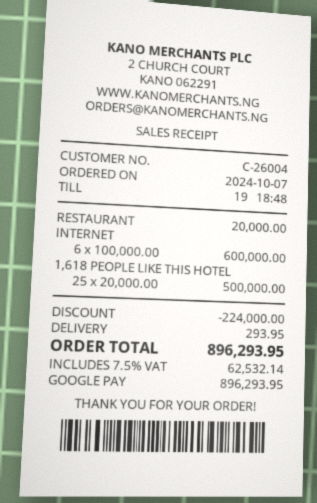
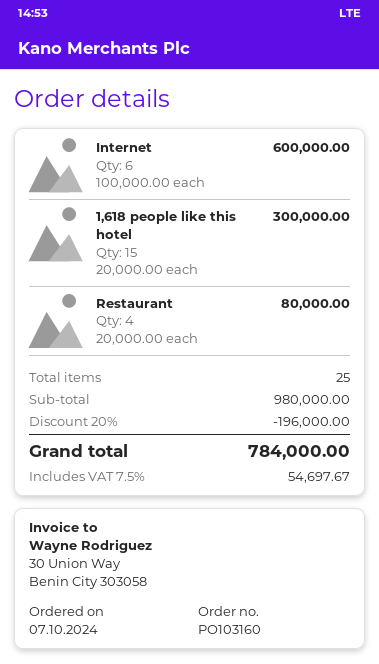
RESTAURANT: 1 x 20000.00 = 20000.00 -> 4 x 20000.00 = 80000.00
1,618 PEOPLE LIKE THIS HOTEL: 25 x 20000.00 = 500000.00 -> 15 x 20000.00 = 300000.00
discount: 224000.00 -> 196000.00
shipping: 293.95 -> none
tax: 7.5% = 62532.14 -> 7.5% = 54697.67
total: 896293.95 -> 784000.00

